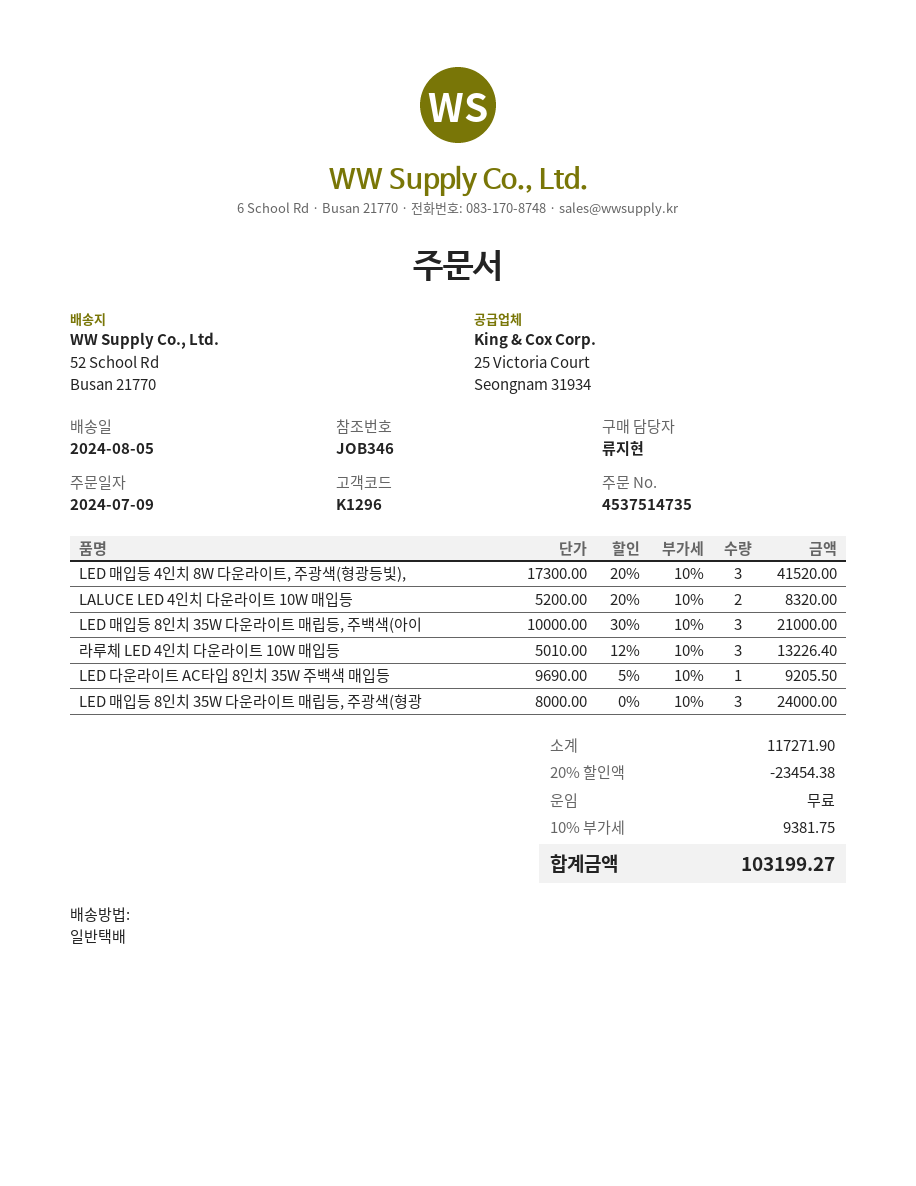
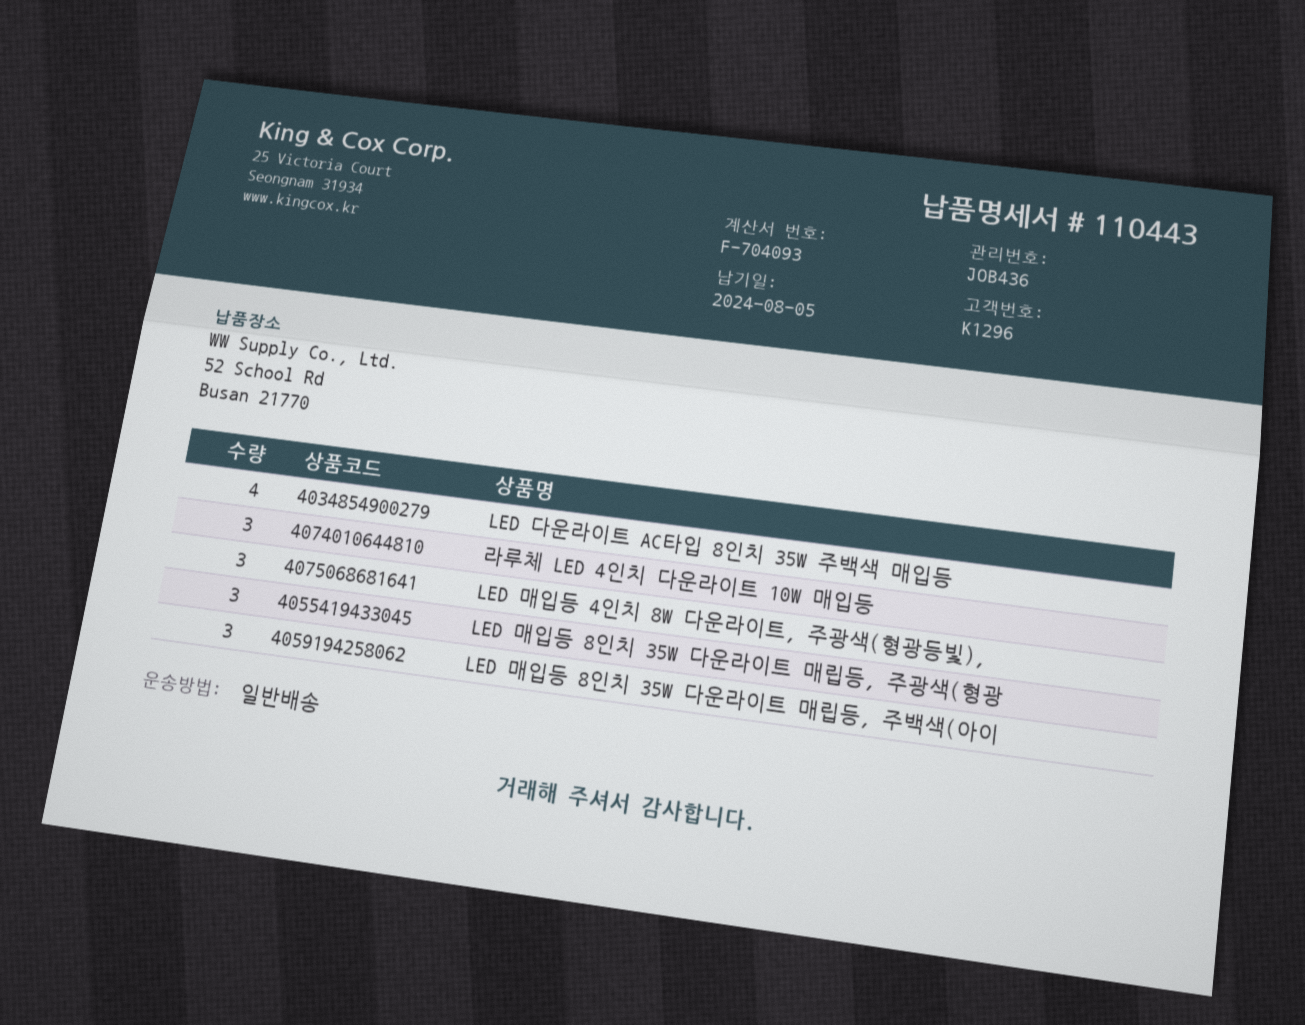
reference: JOB346 -> JOB436
LALUCE LED 4인치 다운라이트 10W 매입등: 2 -> none
LED 다운라이트 AC타입 8인치 35W 주백색 매입등: 1 -> 4

